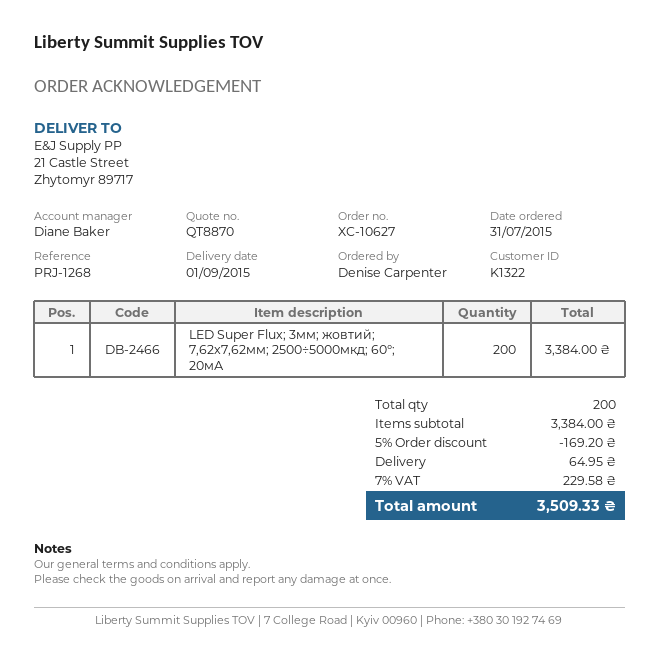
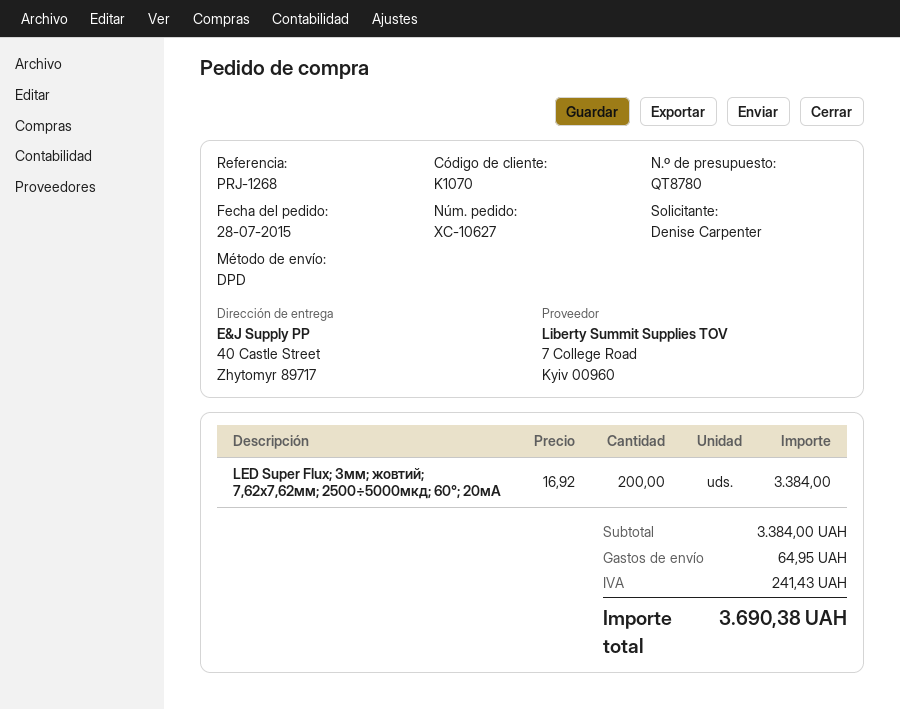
quote number: QT8870 -> QT8780
order date: 2015-07-31 -> 2015-07-28
customer number: K1322 -> K1070
ship to: 21 Castle Street, Zhytomyr 89717 -> 40 Castle Street, Zhytomyr 89717
discount: 5% = 169.20 -> none
tax: 229.58 -> 241.43
total: 3509.33 -> 3690.38

